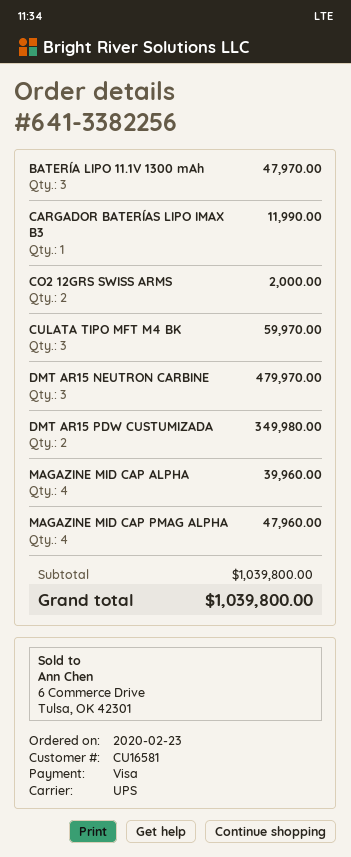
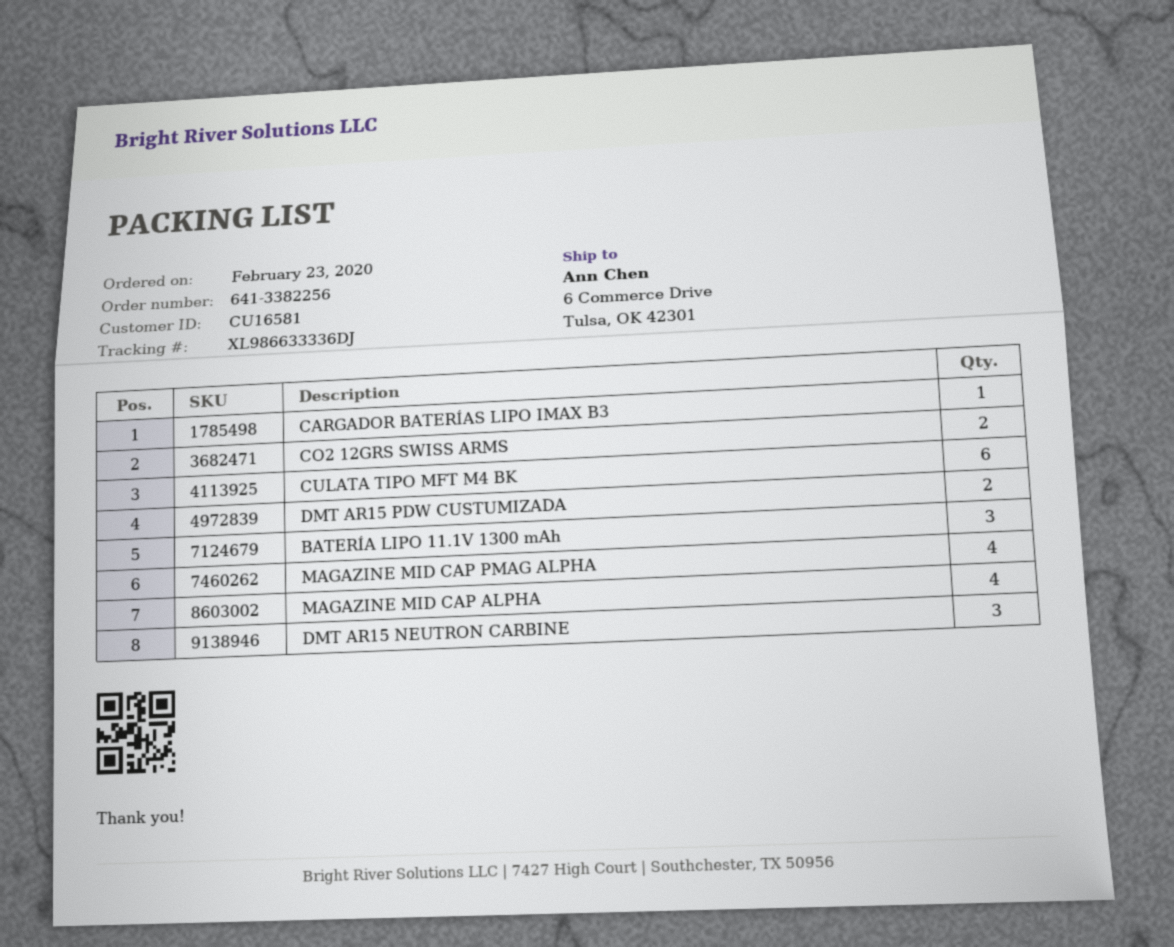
CULATA TIPO MFT M4 BK: 3 -> 6

